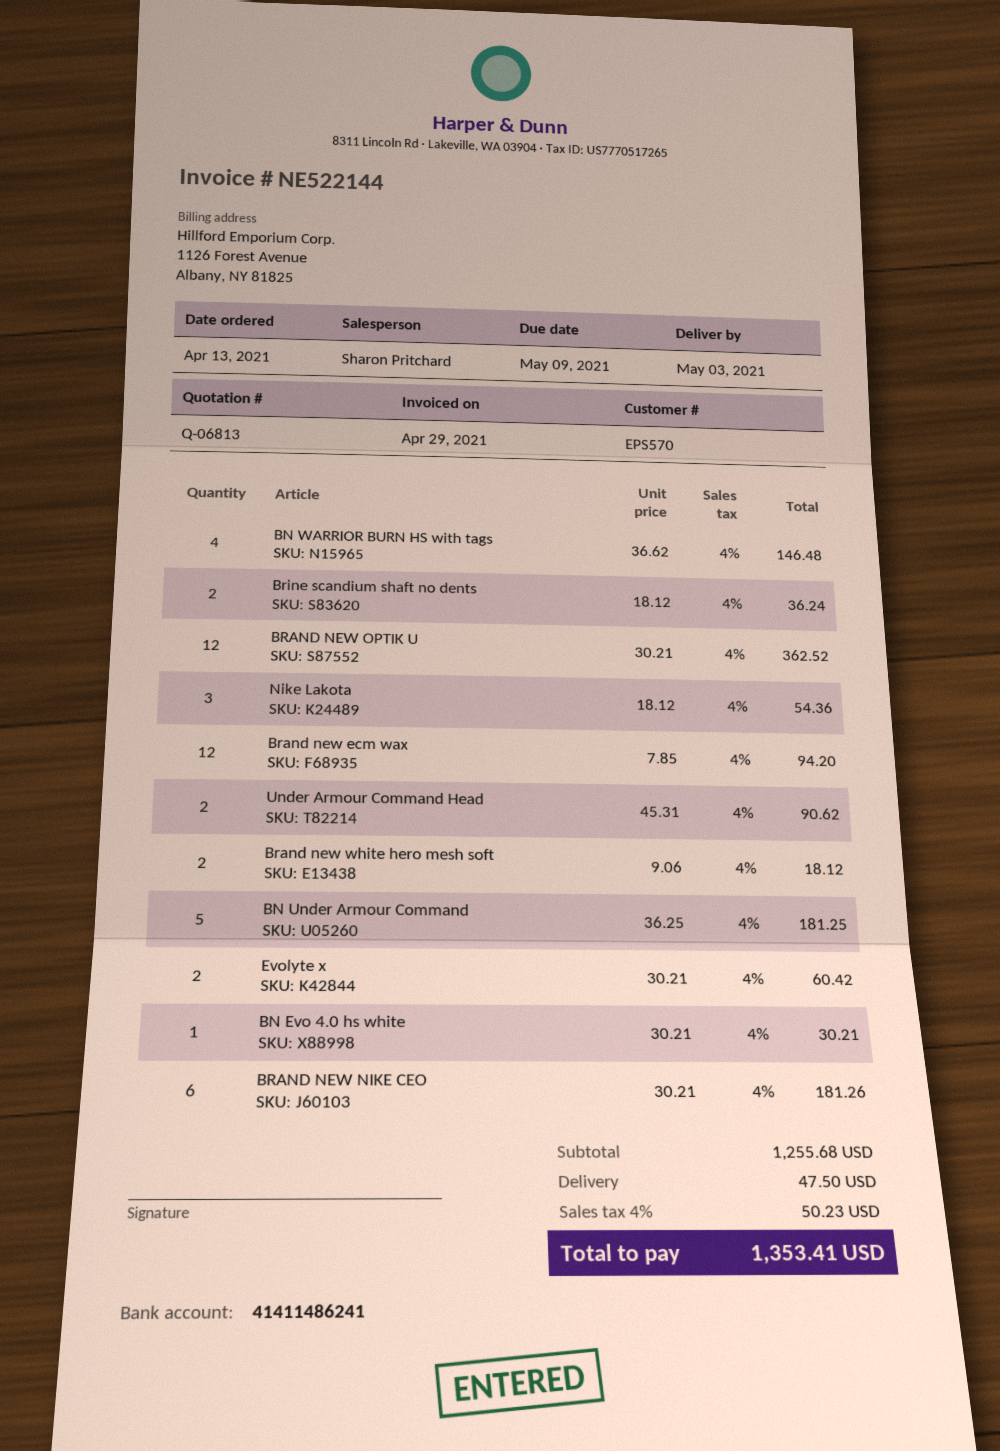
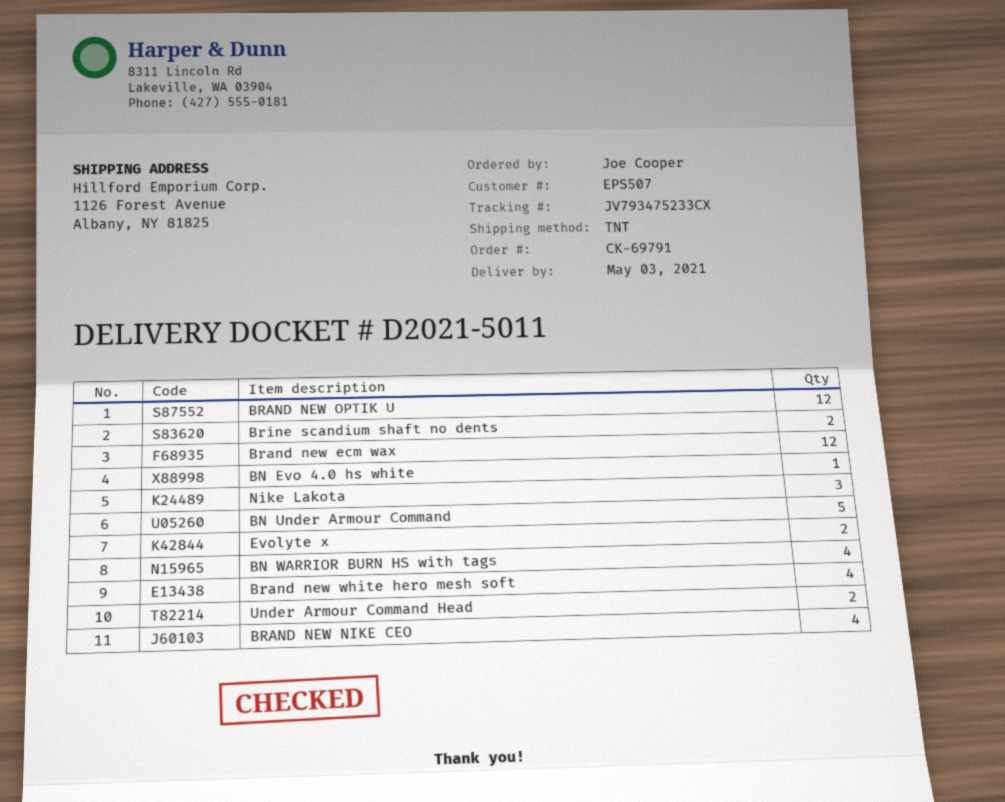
customer number: EPS570 -> EPS507
Brand new white hero mesh soft: 2 -> 4
BRAND NEW NIKE CEO: 6 -> 4

